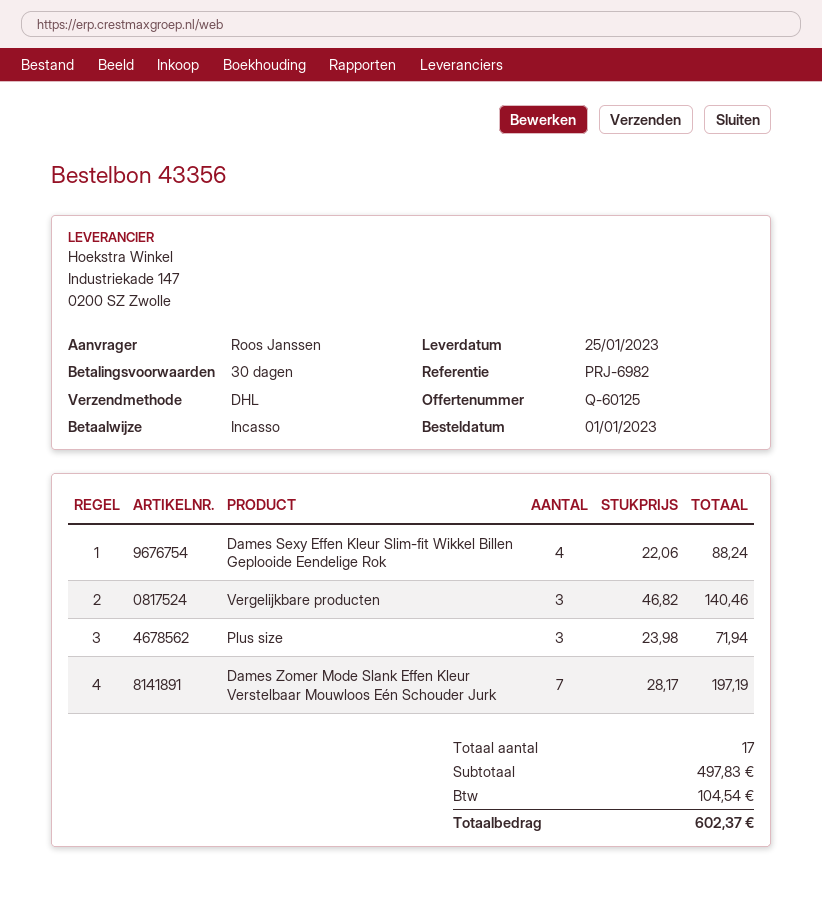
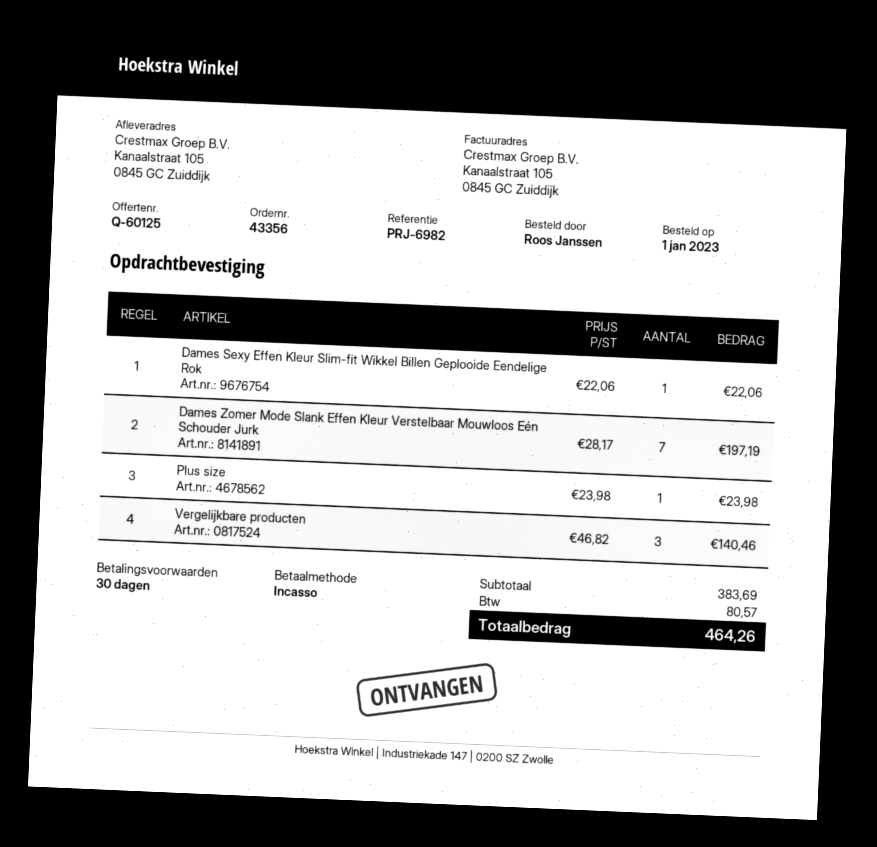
Dames Sexy Effen Kleur Slim-fit Wikkel Billen Geplooide Eendelige Rok: 4 x 22.06 = 88.24 -> 1 x 22.06 = 22.06
Plus size: 3 x 23.98 = 71.94 -> 1 x 23.98 = 23.98
subtotal: 497.83 -> 383.69
tax: 104.54 -> 80.57
total: 602.37 -> 464.26

